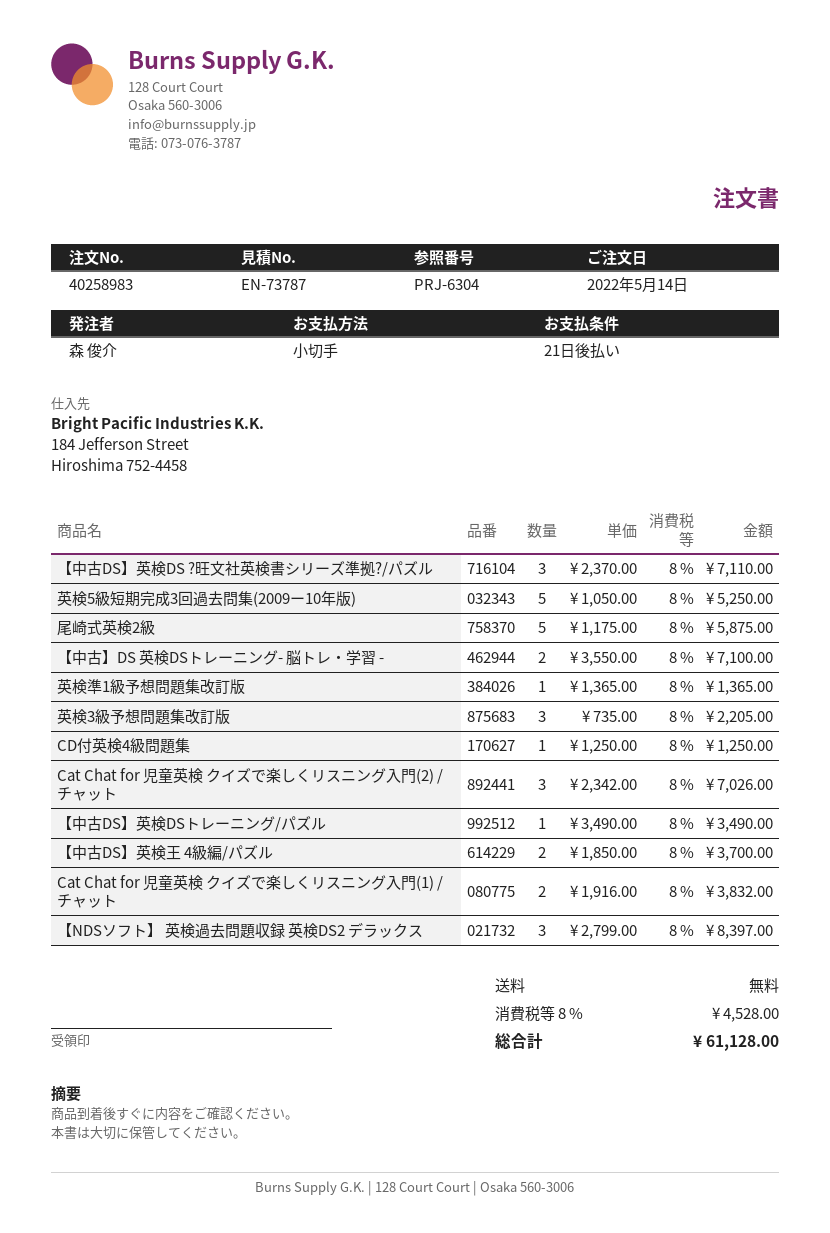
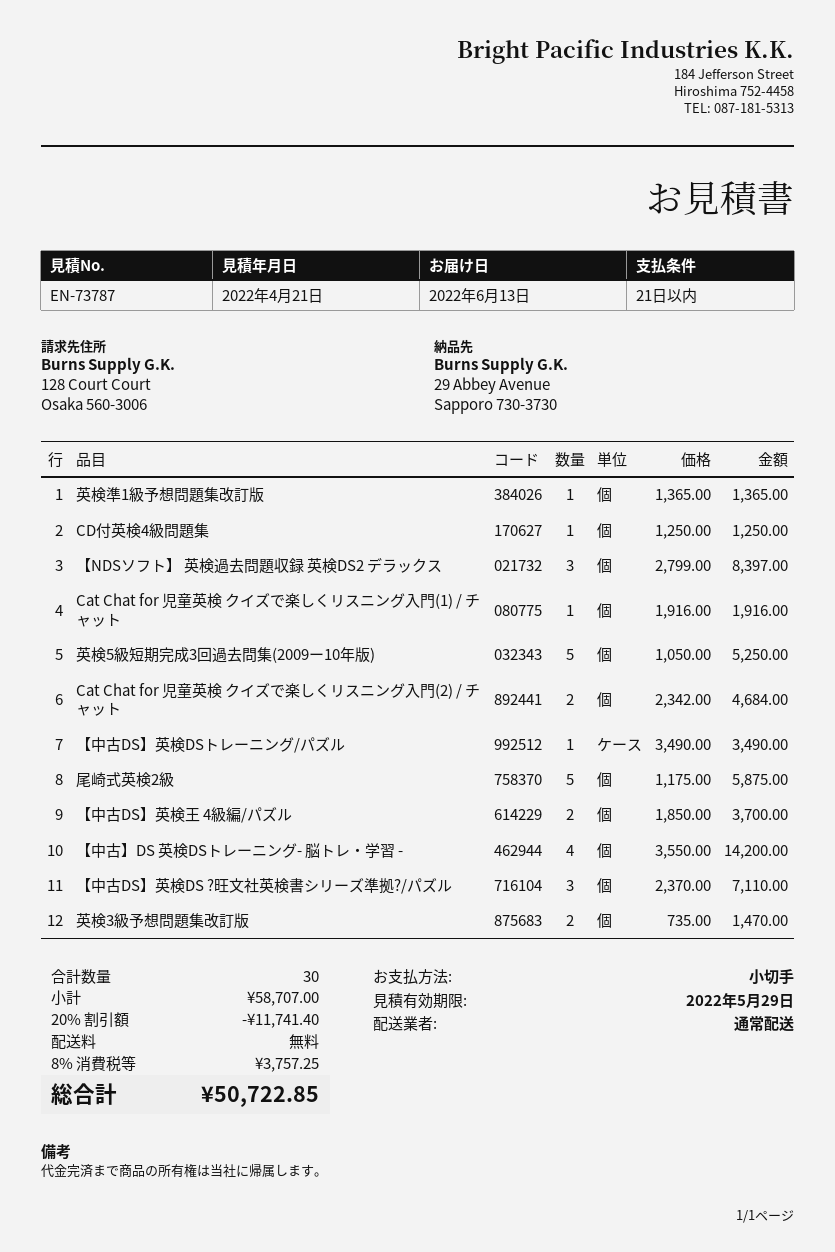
【中古】DS 英検DSトレーニング- 脳トレ・学習 -: 2 x 3550.00 = 7100.00 -> 4 x 3550.00 = 14200.00
英検3級予想問題集改訂版: 3 x 735.00 = 2205.00 -> 2 x 735.00 = 1470.00
Cat Chat for 児童英検 クイズで楽しくリスニング入門(2) / チャット: 3 x 2342.00 = 7026.00 -> 2 x 2342.00 = 4684.00
Cat Chat for 児童英検 クイズで楽しくリスニング入門(1) / チャット: 2 x 1916.00 = 3832.00 -> 1 x 1916.00 = 1916.00
discount: none -> 20% = 11741.40
tax: 8% = 4528.00 -> 8% = 3757.25
total: 61128.00 -> 50722.85

